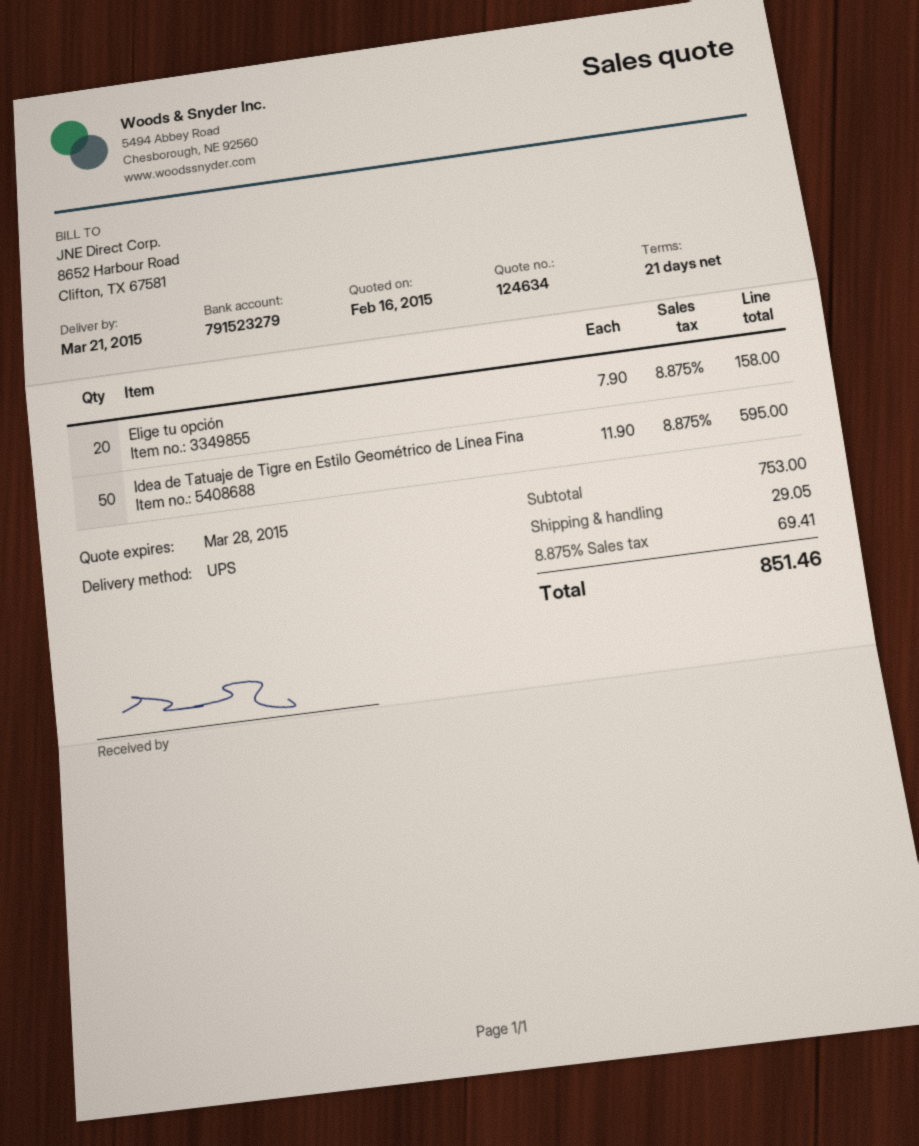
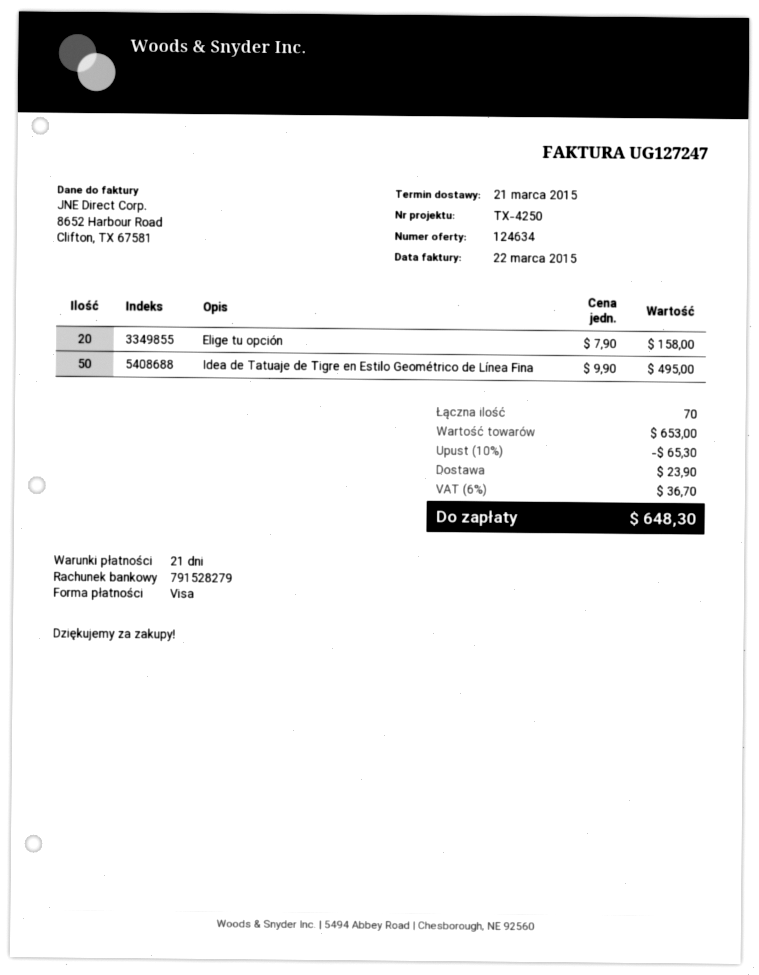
bank account: 791523279 -> 791528279
Idea de Tatuaje de Tigre en Estilo Geométrico de Línea Fina: 50 x 11.90 = 595.00 -> 50 x 9.90 = 495.00
subtotal: 753.00 -> 653.00
discount: none -> 10% = 65.30
shipping: 29.05 -> 23.90
tax: 8.875% = 69.41 -> 6% = 36.70
total: 851.46 -> 648.30

